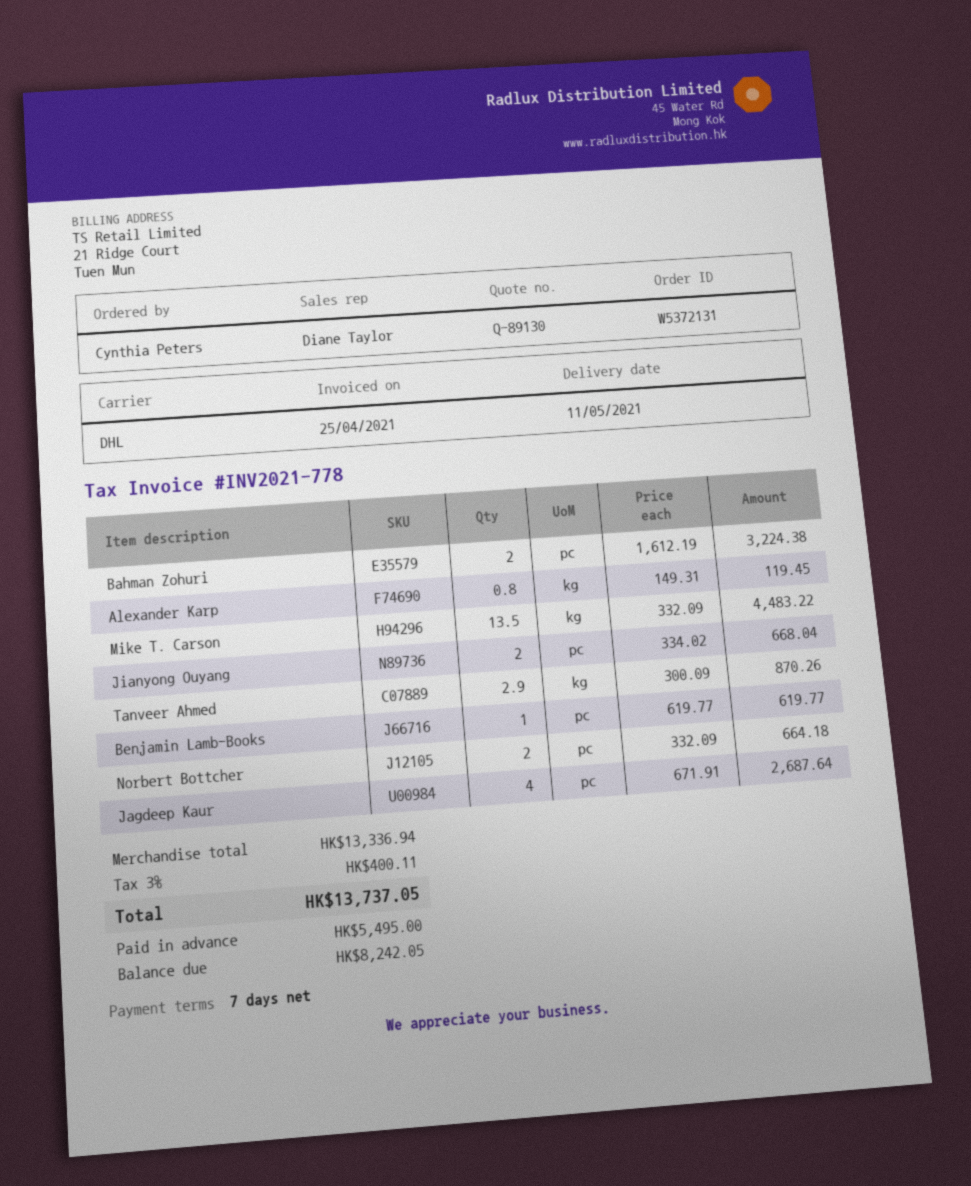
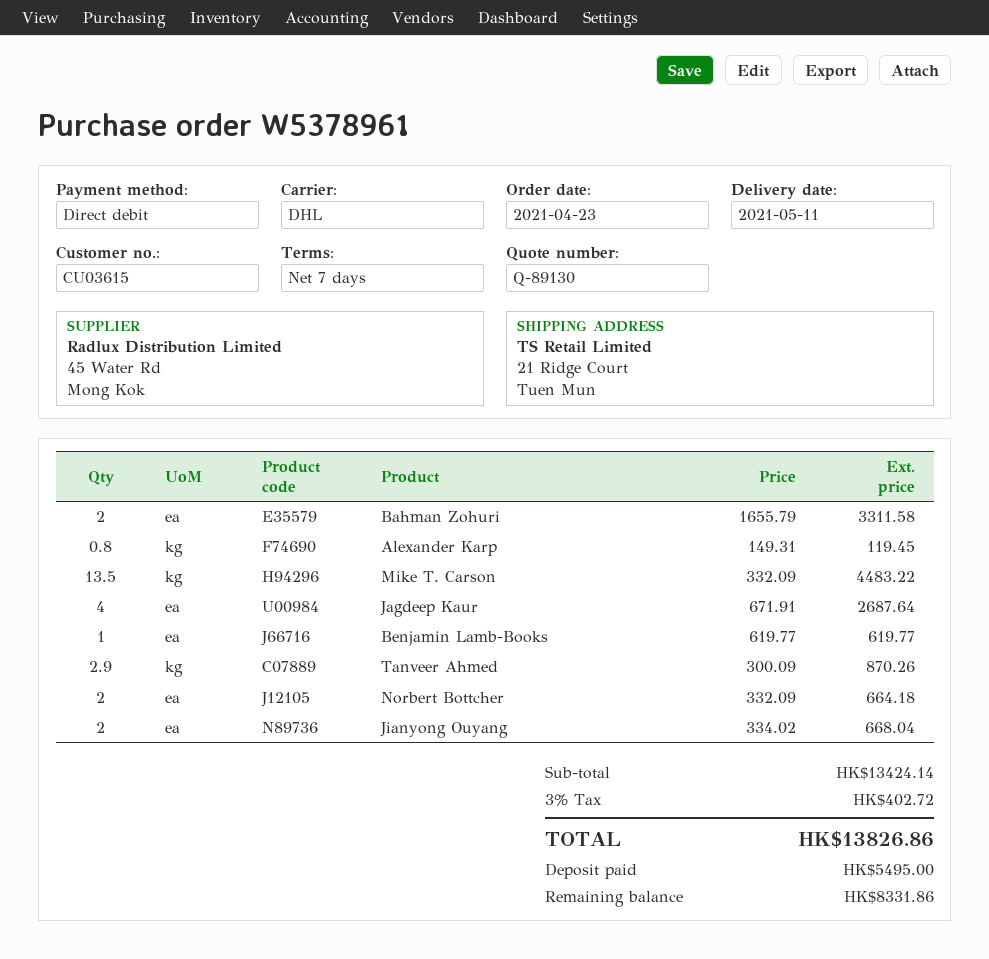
order number: W5372131 -> W5378961
Bahman Zohuri: 2 x 1612.19 = 3224.38 -> 2 x 1655.79 = 3311.58
subtotal: 13336.94 -> 13424.14
tax: 3% = 400.11 -> 3% = 402.72
total: 13737.05 -> 13826.86
balance: 8242.05 -> 8331.86

